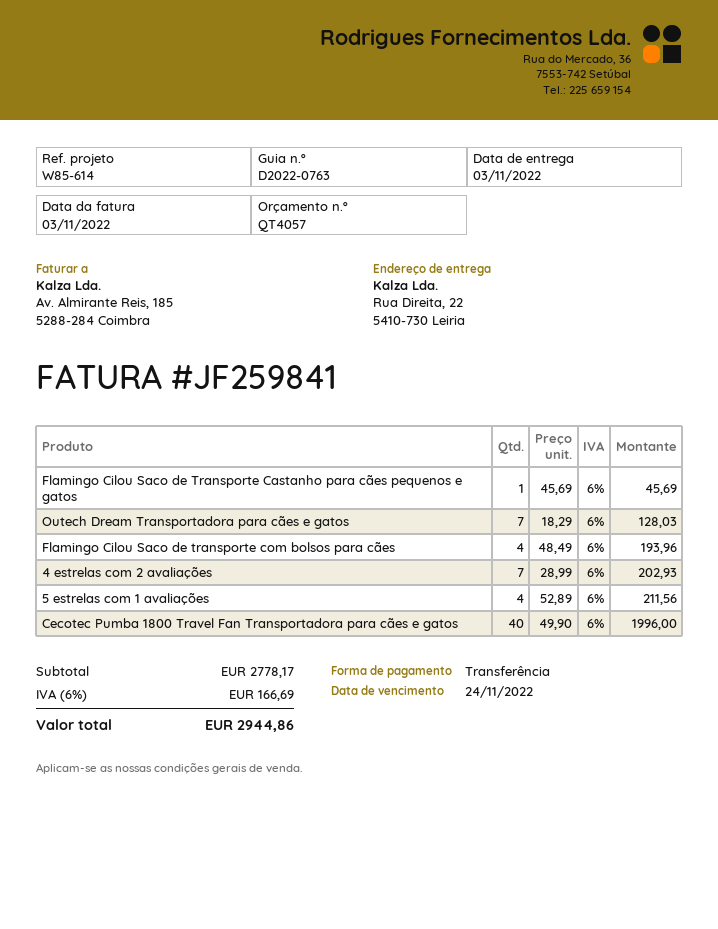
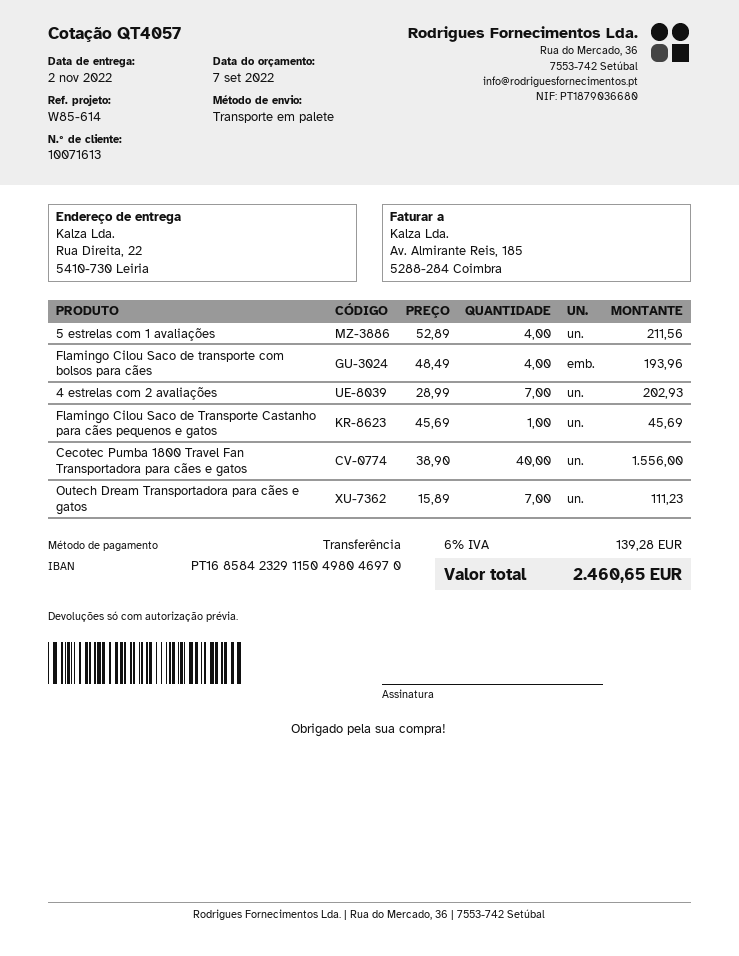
delivery date: 2022-11-03 -> 2022-11-02
Outech Dream Transportadora para cães e gatos: 7 x 18.29 = 128.03 -> 7 x 15.89 = 111.23
Cecotec Pumba 1800 Travel Fan Transportadora para cães e gatos: 40 x 49.90 = 1996.00 -> 40 x 38.90 = 1556.00
tax: 6% = 166.69 -> 6% = 139.28
total: 2944.86 -> 2460.65

